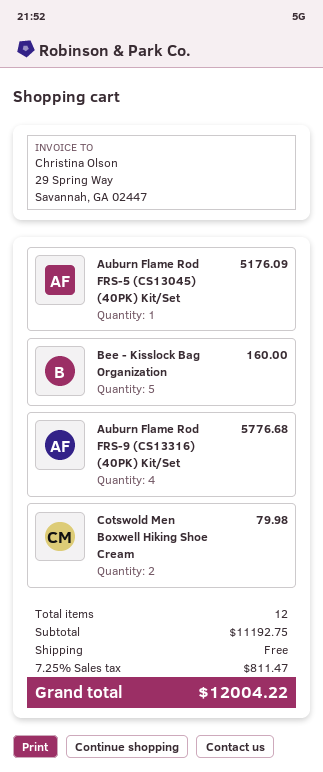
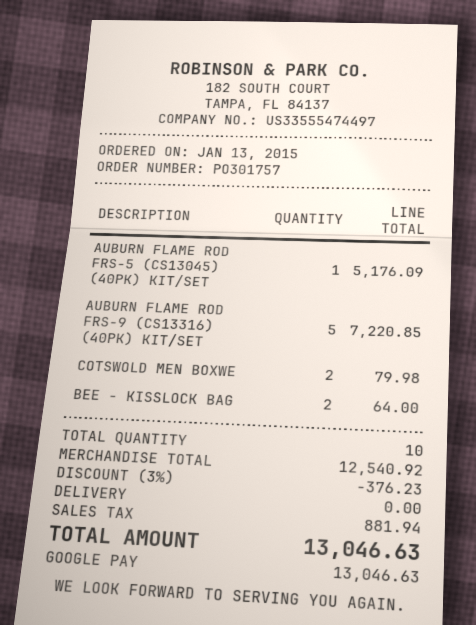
Bee - Kisslock Bag Organization: 5 for 160.00 -> 2 for 64.00
Auburn Flame Rod FRS-9 (CS13316) (40PK) Kit/Set: 4 for 5776.68 -> 5 for 7220.85
total quantity: 12 -> 10
subtotal: 11192.75 -> 12540.92
discount: none -> 3% = 376.23
tax: 811.47 -> 881.94
total: 12004.22 -> 13046.63

